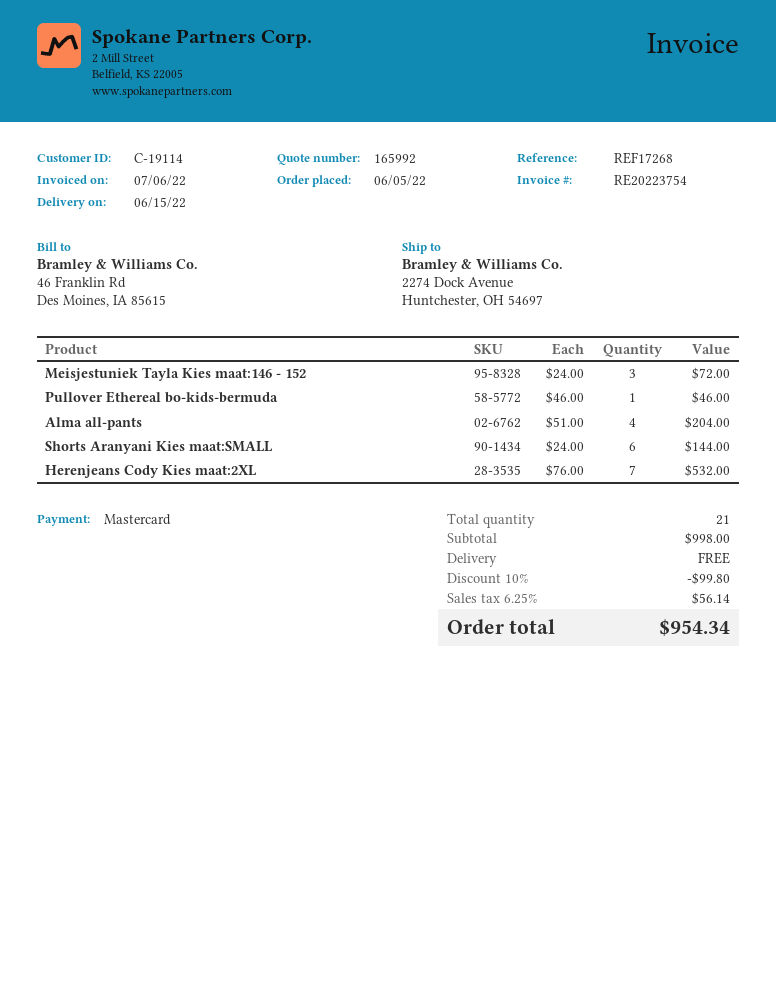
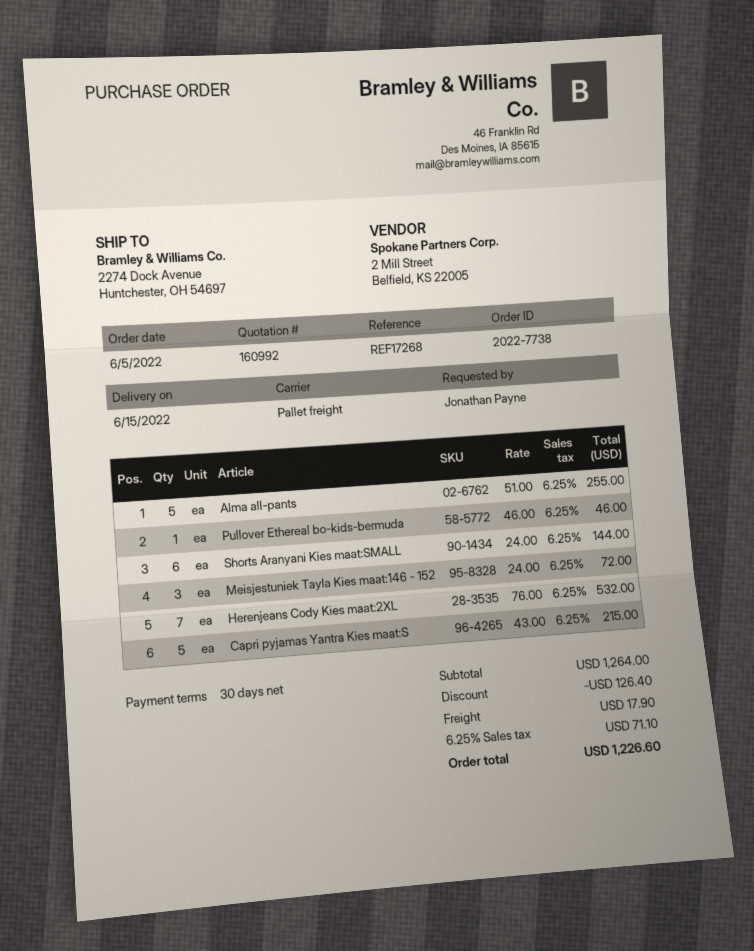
quote number: 165992 -> 160992
Alma all-pants: 4 x 51.00 = 204.00 -> 5 x 51.00 = 255.00
Capri pyjamas Yantra Kies maat:S: none -> 5 x 43.00 = 215.00
subtotal: 998.00 -> 1264.00
discount: 99.80 -> 126.40
shipping: 0.00 -> 17.90
tax: 6.25% = 56.14 -> 6.25% = 71.10
total: 954.34 -> 1226.60

